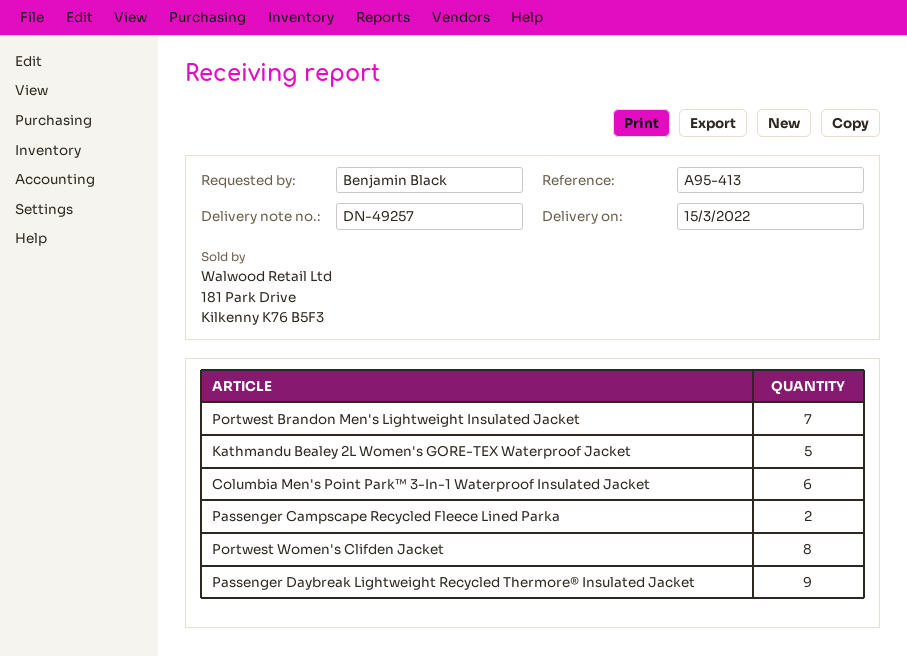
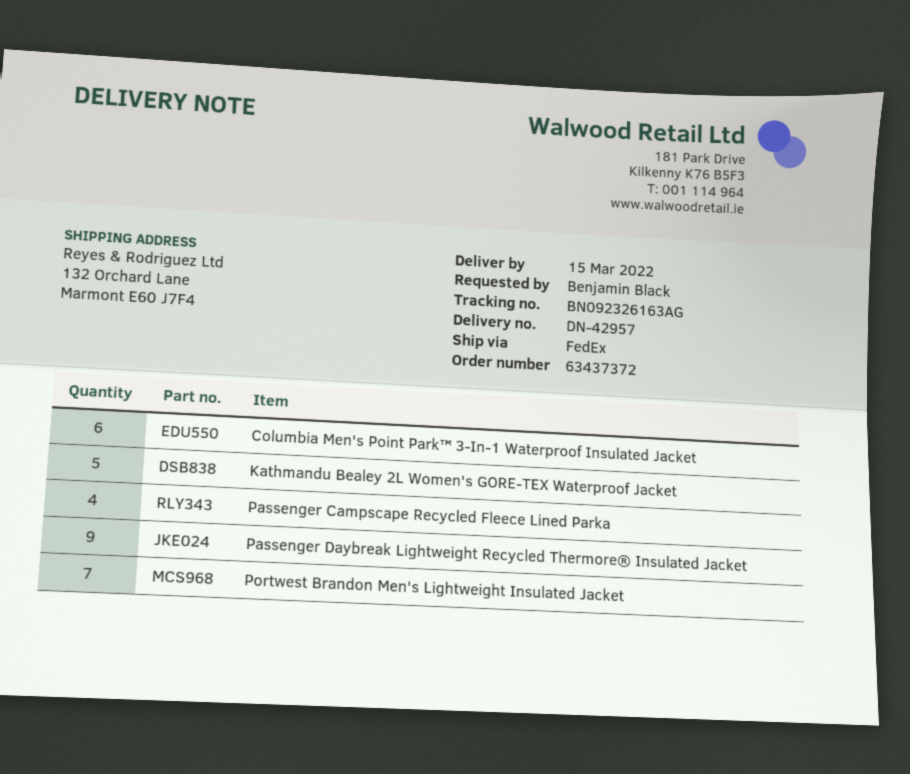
delivery note number: DN-49257 -> DN-42957
Passenger Campscape Recycled Fleece Lined Parka: 2 -> 4
Portwest Women's Clifden Jacket: 8 -> none

